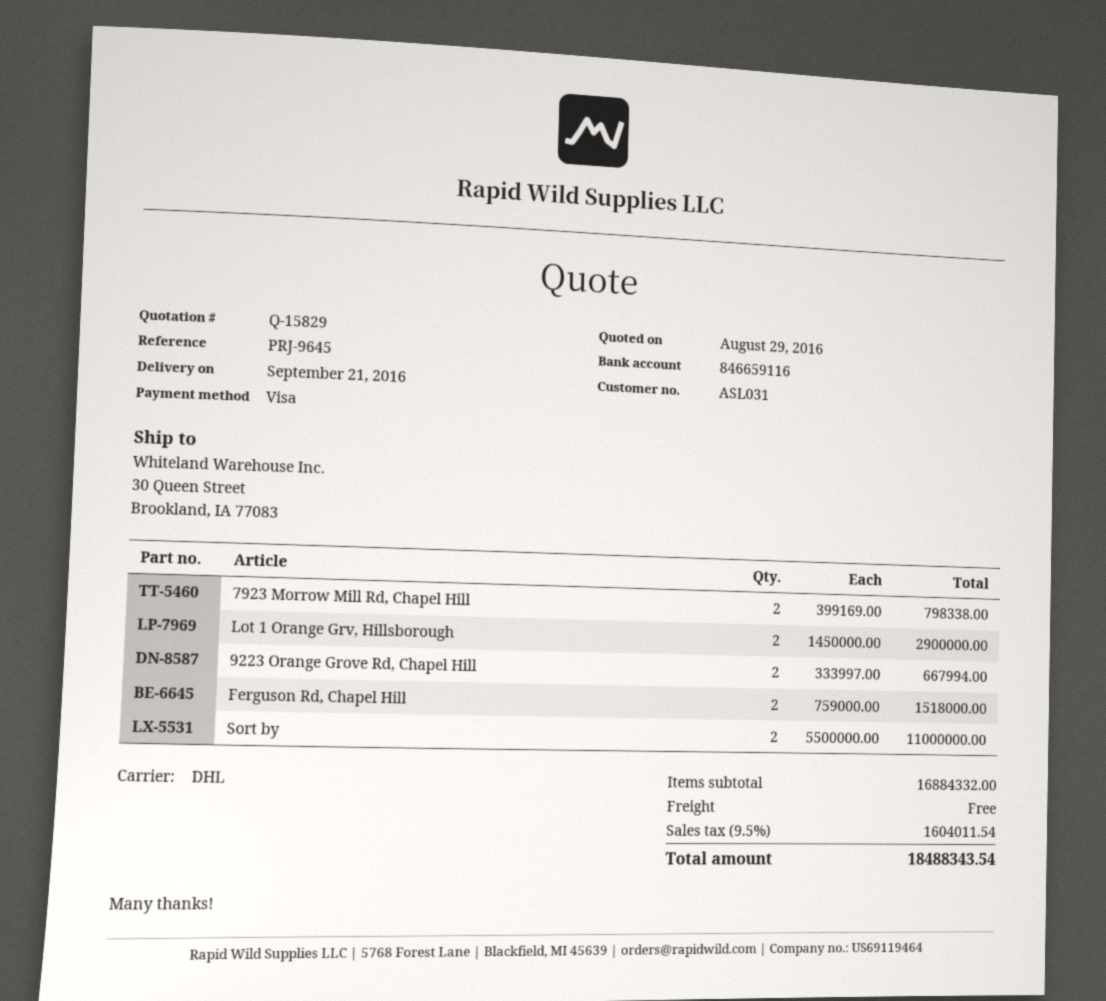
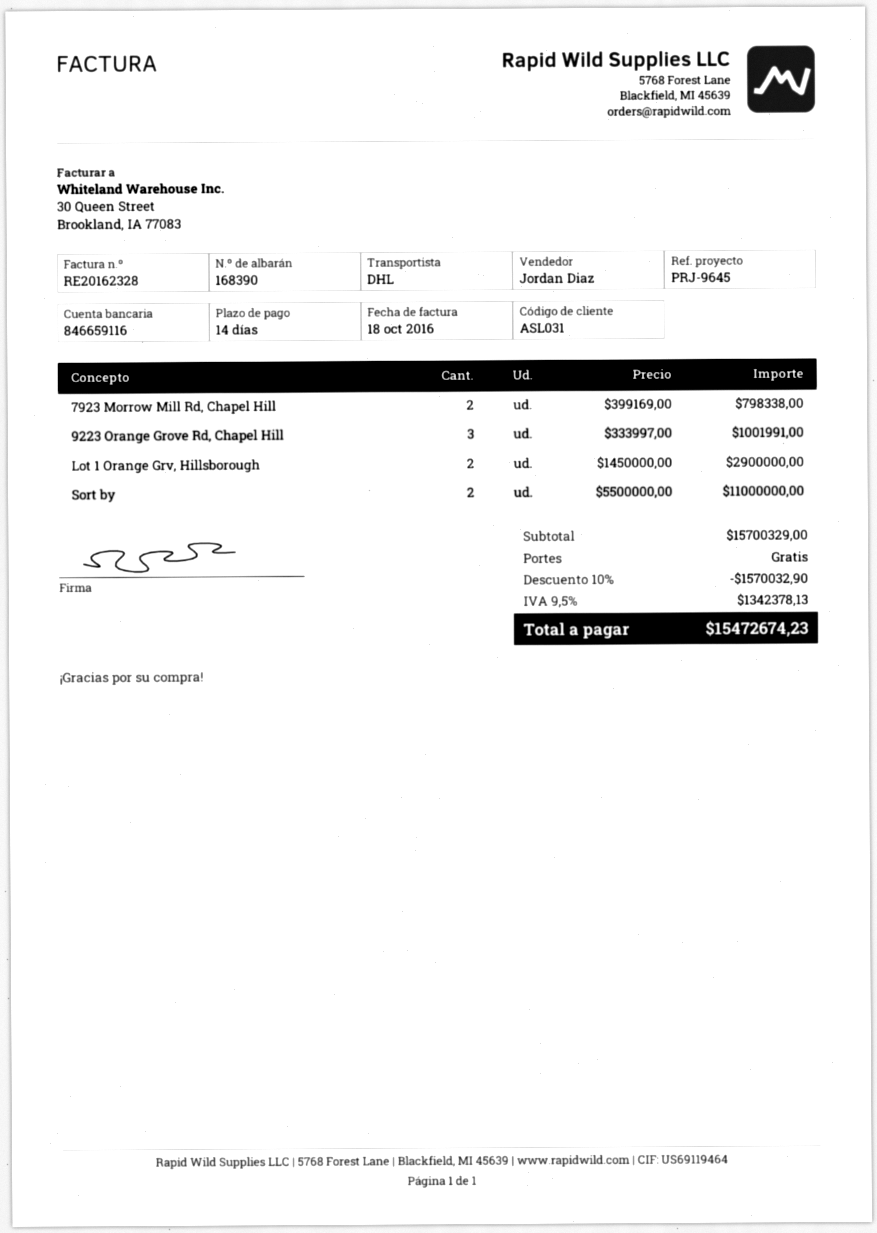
9223 Orange Grove Rd, Chapel Hill: 2 x 333997.00 = 667994.00 -> 3 x 333997.00 = 1001991.00
Ferguson Rd, Chapel Hill: 2 x 759000.00 = 1518000.00 -> none
subtotal: 16884332.00 -> 15700329.00
discount: none -> 10% = 1570032.90
tax: 9.5% = 1604011.54 -> 9.5% = 1342378.13
total: 18488343.54 -> 15472674.23

